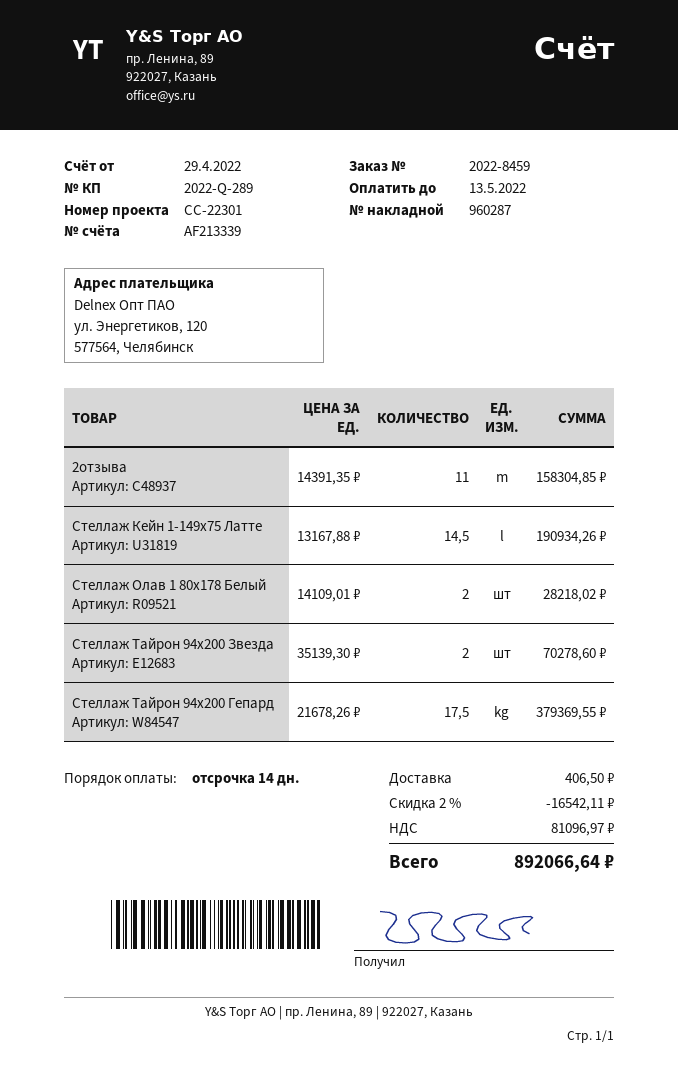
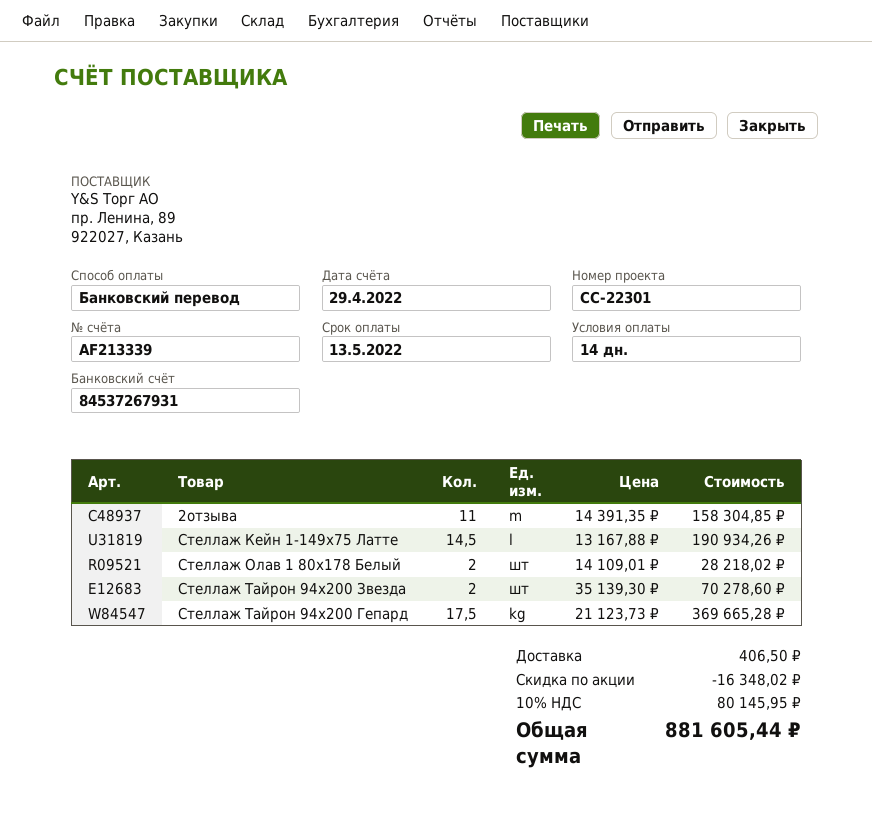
Стеллаж Тайрон 94x200 Гепард: 17.5 x 21678.26 = 379369.55 -> 17.5 x 21123.73 = 369665.28
discount: 16542.11 -> 16348.02
tax: 81096.97 -> 80145.95
total: 892066.64 -> 881605.44

